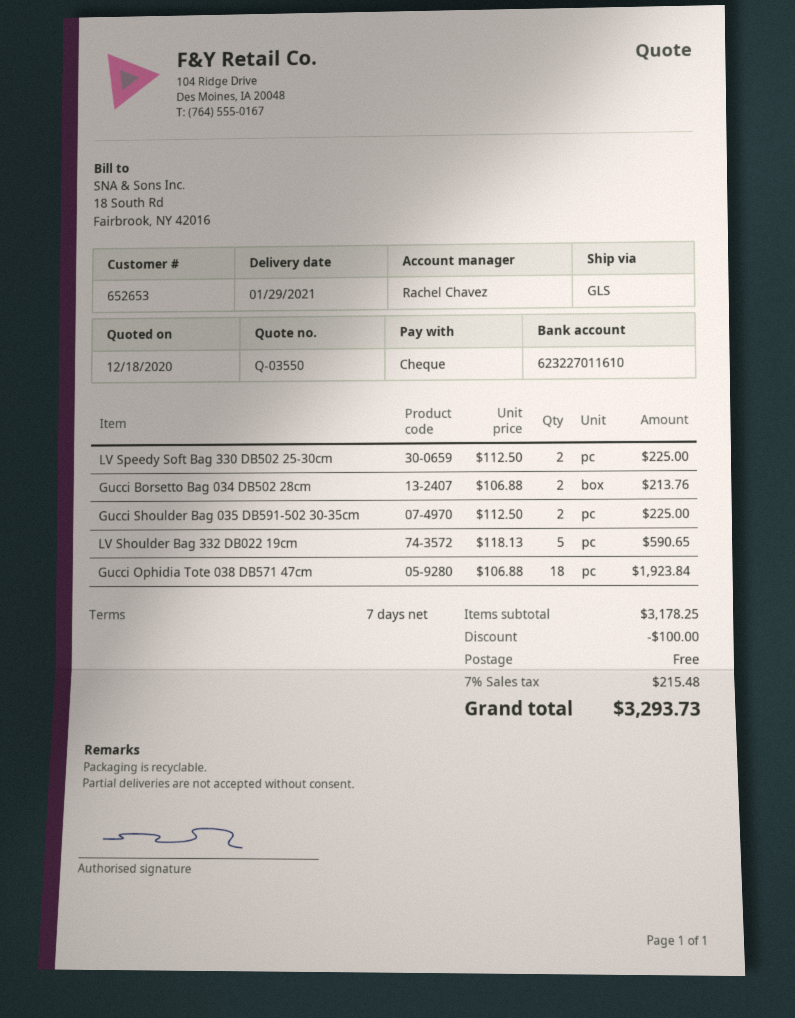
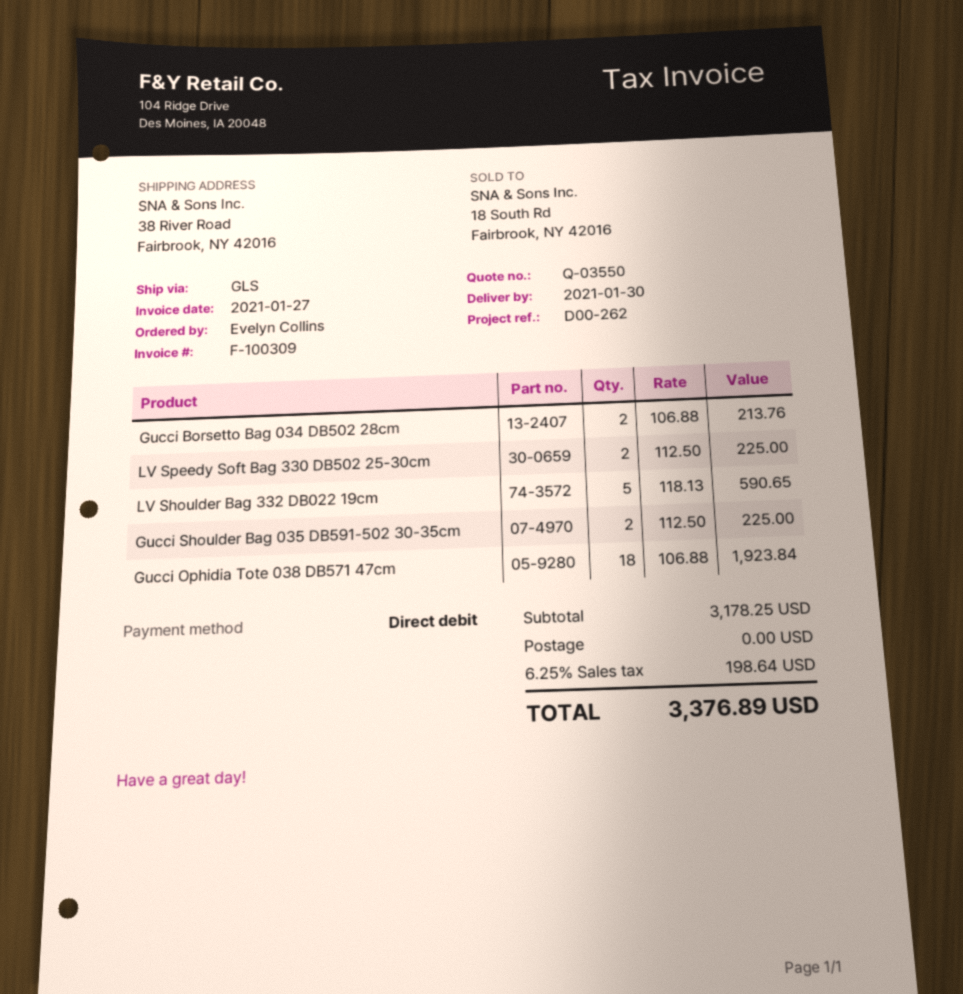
delivery date: 2021-01-29 -> 2021-01-30
payment method: cheque -> direct debit
discount: 100.00 -> none
tax: 7% = 215.48 -> 6.25% = 198.64
total: 3293.73 -> 3376.89

